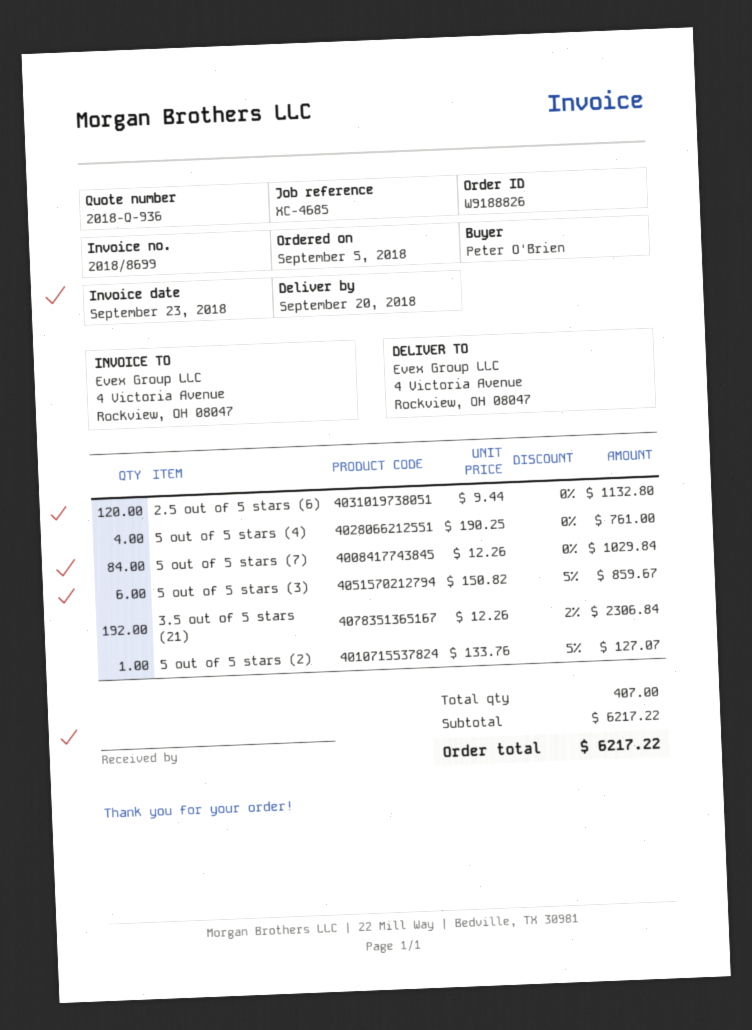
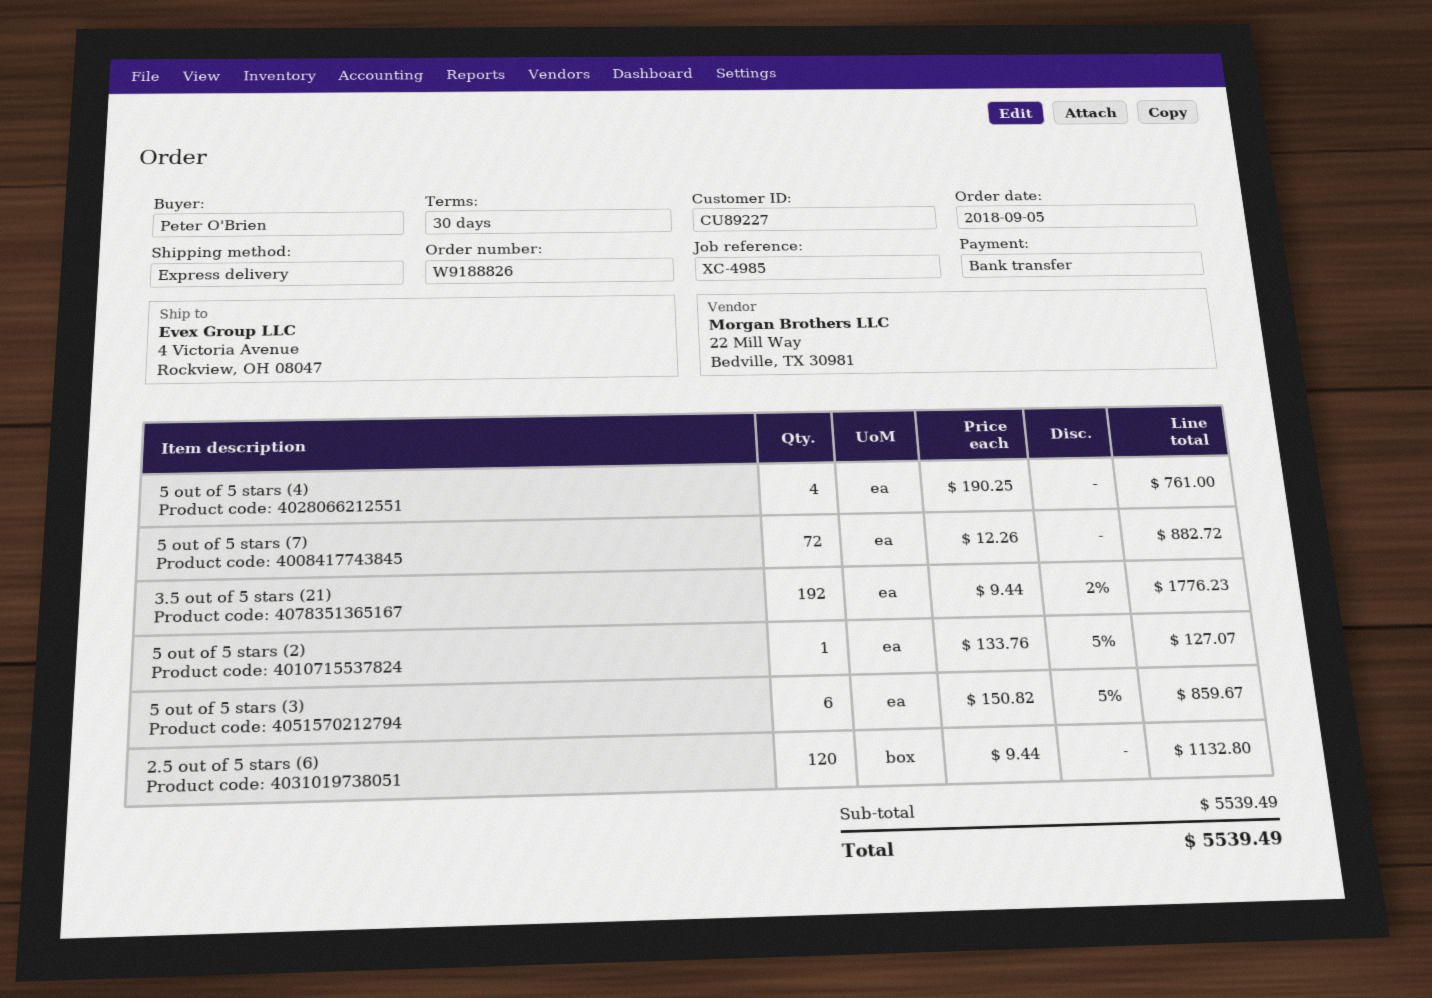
reference: XC-4685 -> XC-4985
5 out of 5 stars (7): 84 x 12.26 = 1029.84 -> 72 x 12.26 = 882.72
3.5 out of 5 stars (21): 192 x 12.26 - 2% = 2306.84 -> 192 x 9.44 - 2% = 1776.23
subtotal: 6217.22 -> 5539.49
total: 6217.22 -> 5539.49

